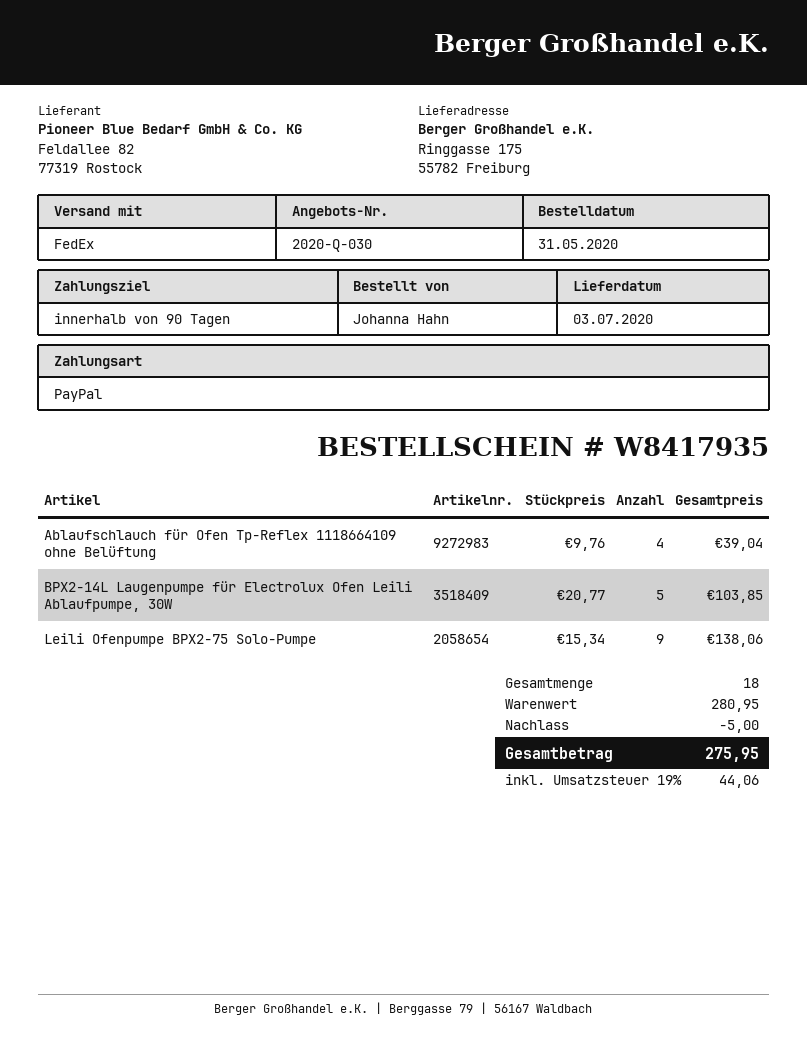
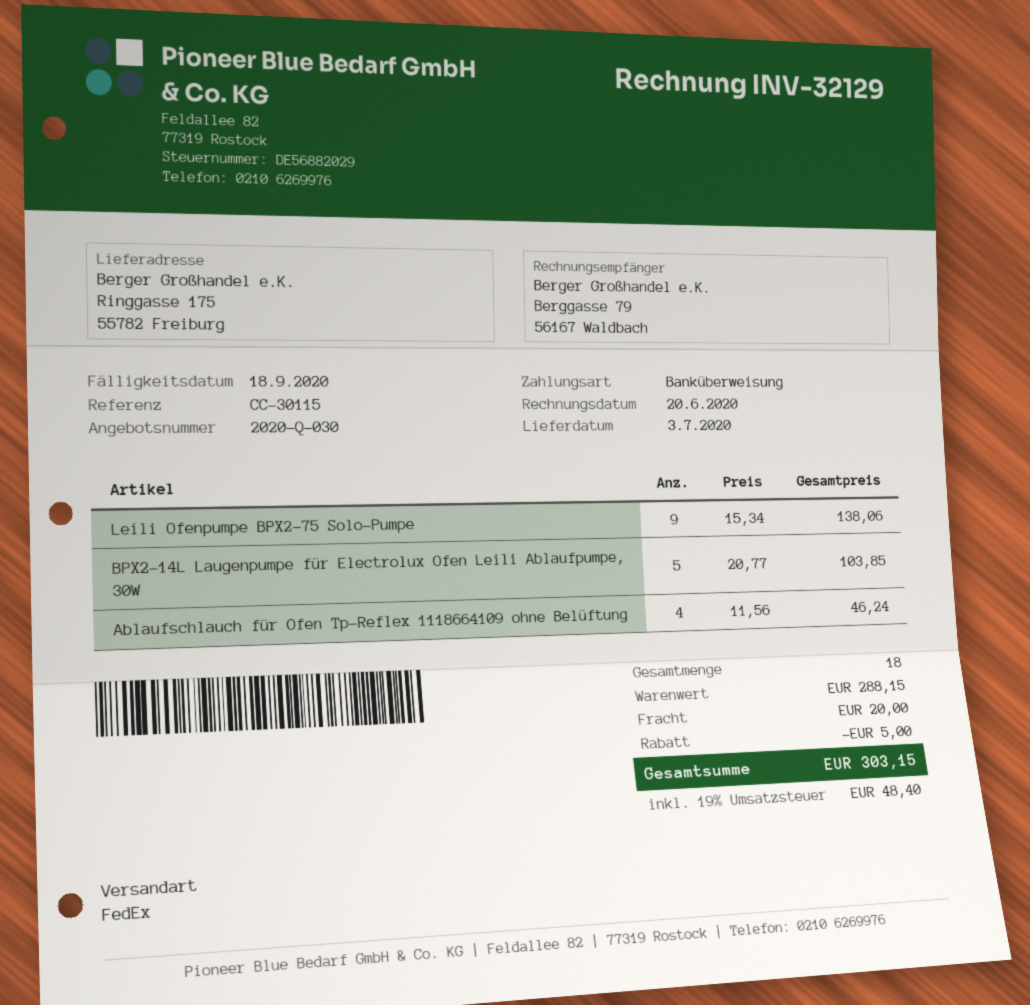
payment method: PayPal -> bank transfer
Ablaufschlauch für Ofen Tp-Reflex 1118664109 ohne Belüftung: 4 x 9.76 = 39.04 -> 4 x 11.56 = 46.24
subtotal: 280.95 -> 288.15
shipping: none -> 20.00
tax: 19% = 44.06 -> 19% = 48.40
total: 275.95 -> 303.15

